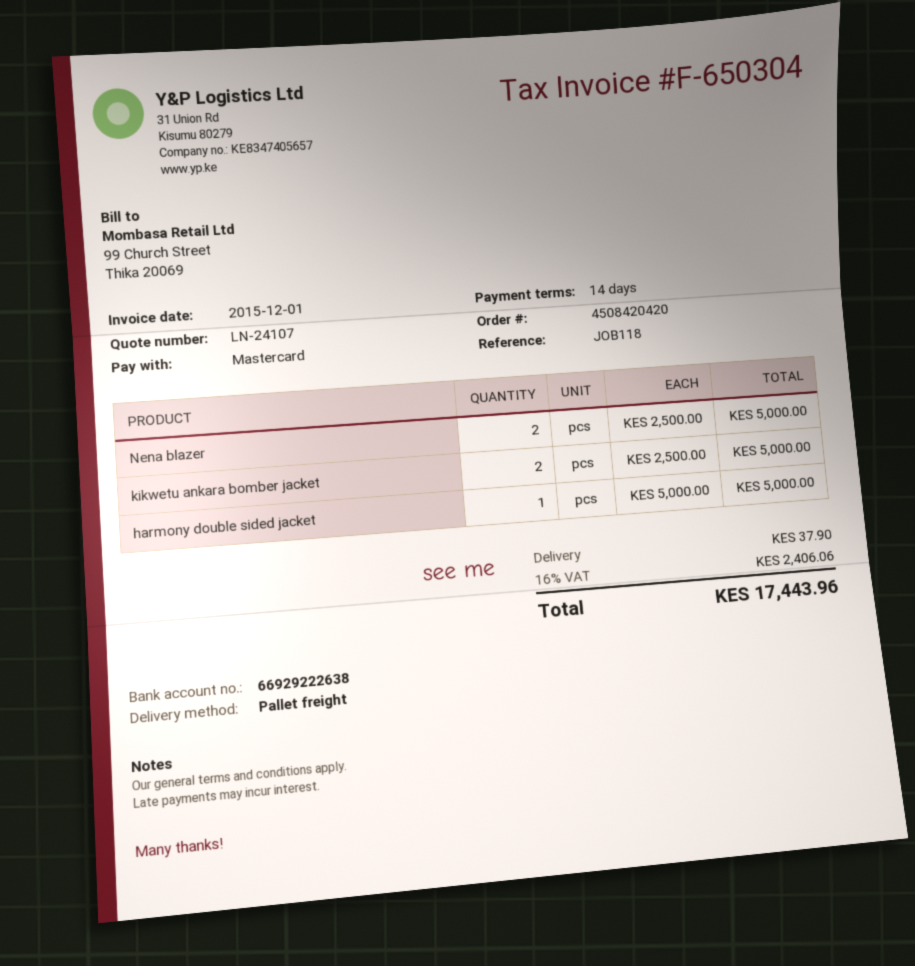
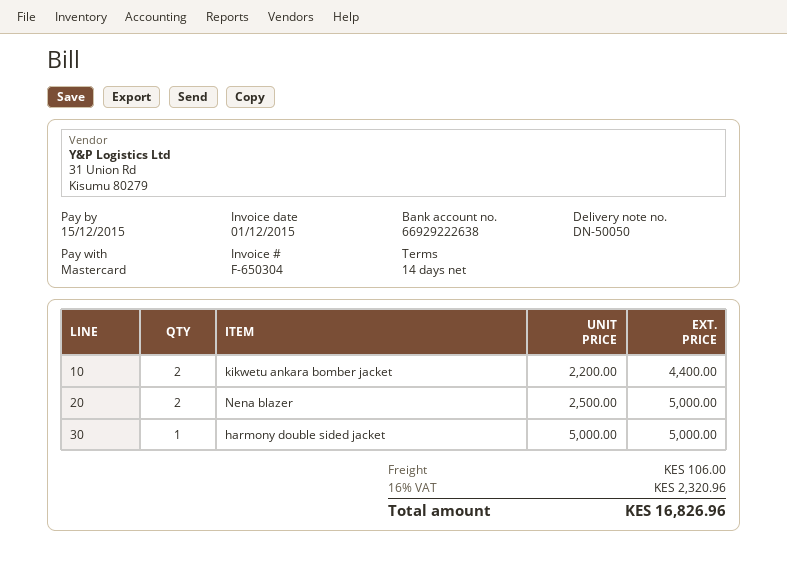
kikwetu ankara bomber jacket: 2 x 2500.00 = 5000.00 -> 2 x 2200.00 = 4400.00
shipping: 37.90 -> 106.00
tax: 16% = 2406.06 -> 16% = 2320.96
total: 17443.96 -> 16826.96

